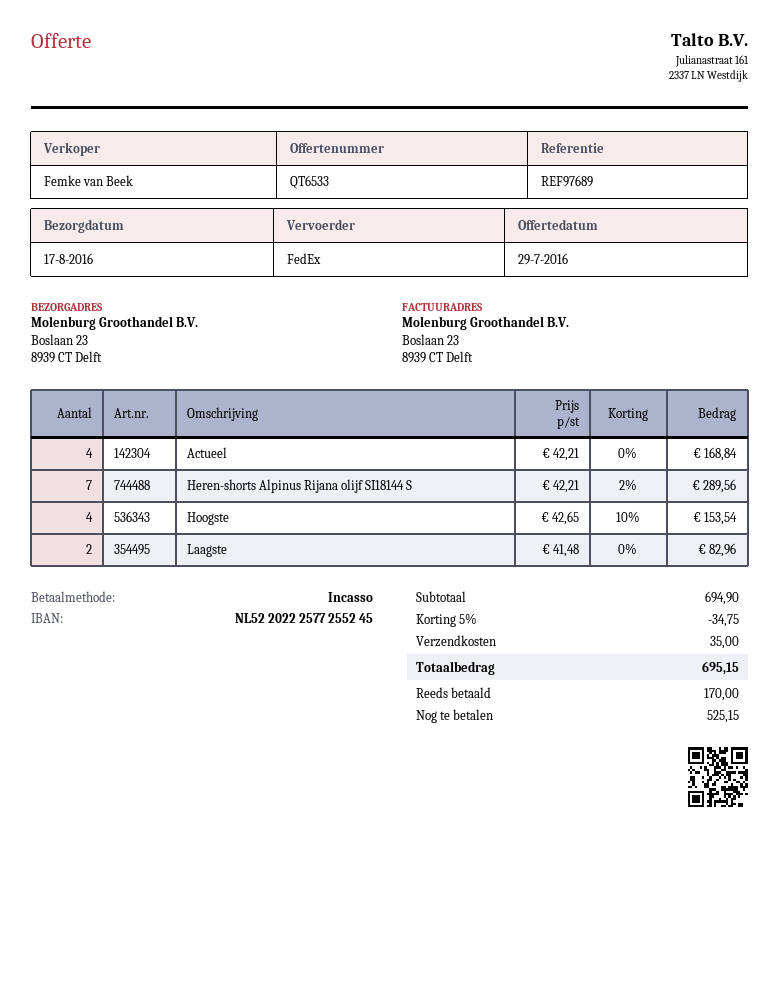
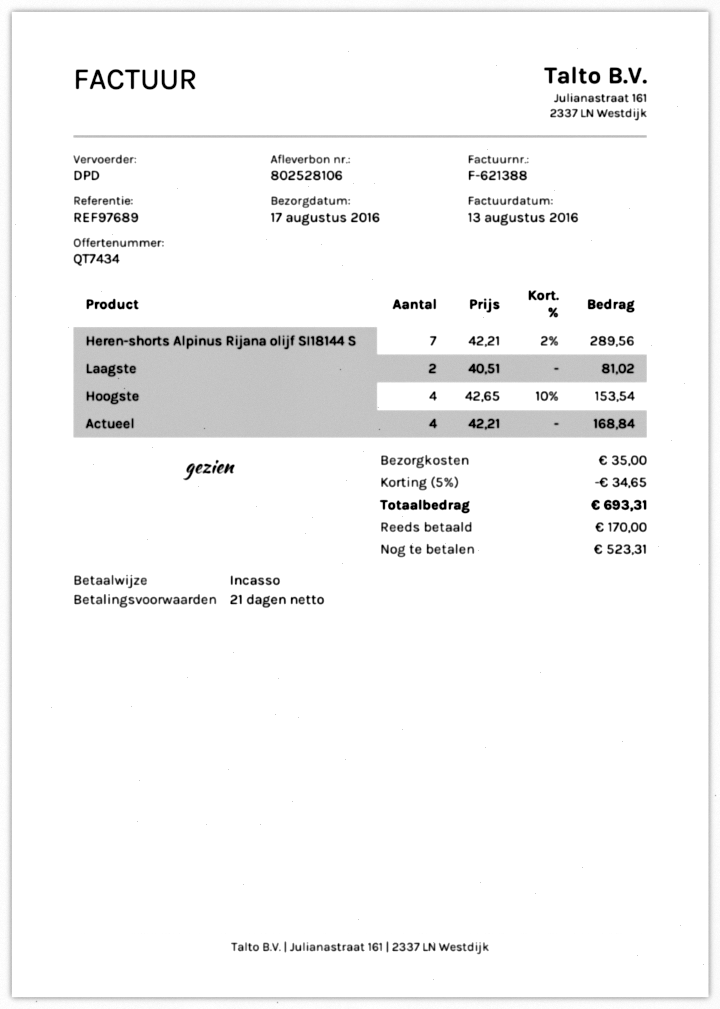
quote number: QT6533 -> QT7434
shipping method: FedEx -> DPD
Laagste: 2 x 41.48 = 82.96 -> 2 x 40.51 = 81.02
discount: 5% = 34.75 -> 5% = 34.65
total: 695.15 -> 693.31
balance: 525.15 -> 523.31

